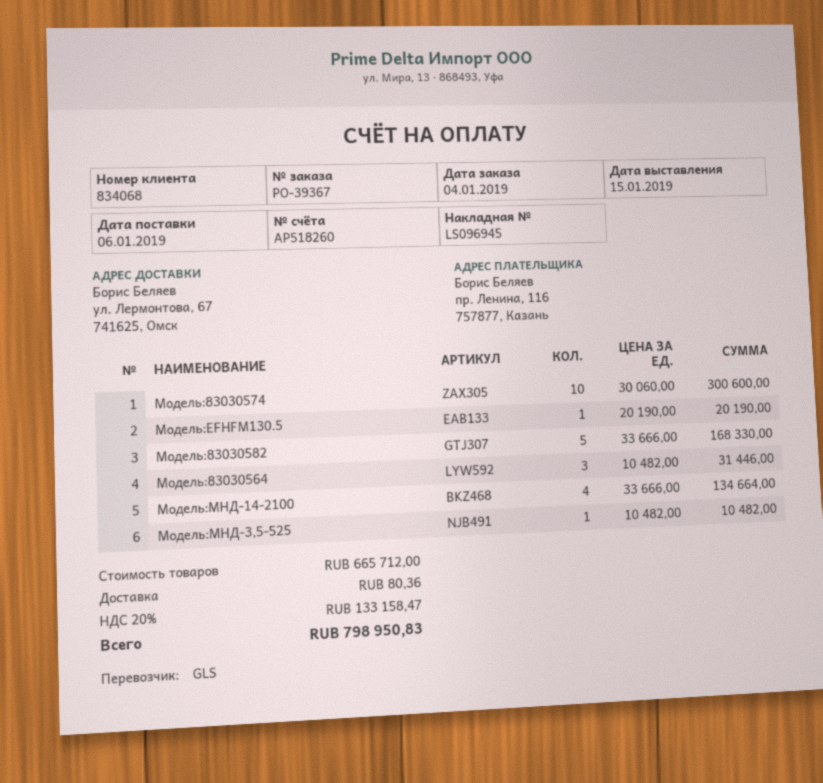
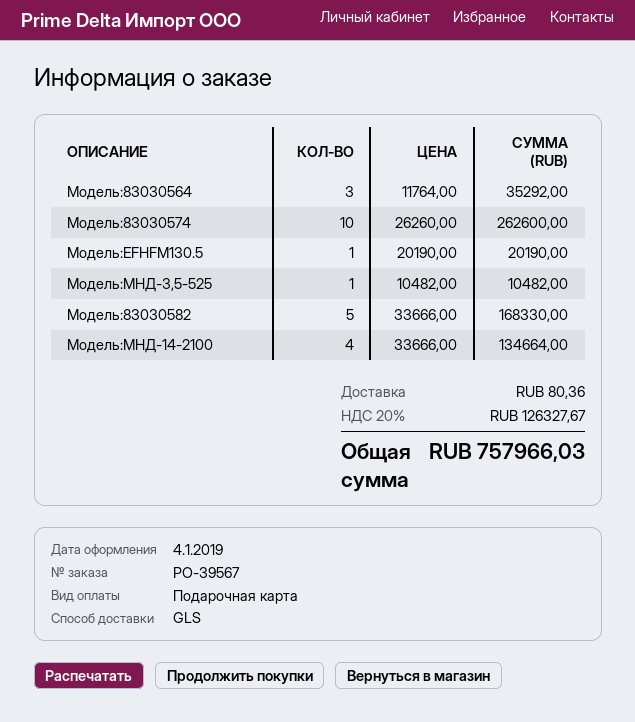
order number: PO-39367 -> PO-39567
Модель:83030574: 10 x 30060.00 = 300600.00 -> 10 x 26260.00 = 262600.00
Модель:83030564: 3 x 10482.00 = 31446.00 -> 3 x 11764.00 = 35292.00
tax: 20% = 133158.47 -> 20% = 126327.67
total: 798950.83 -> 757966.03

